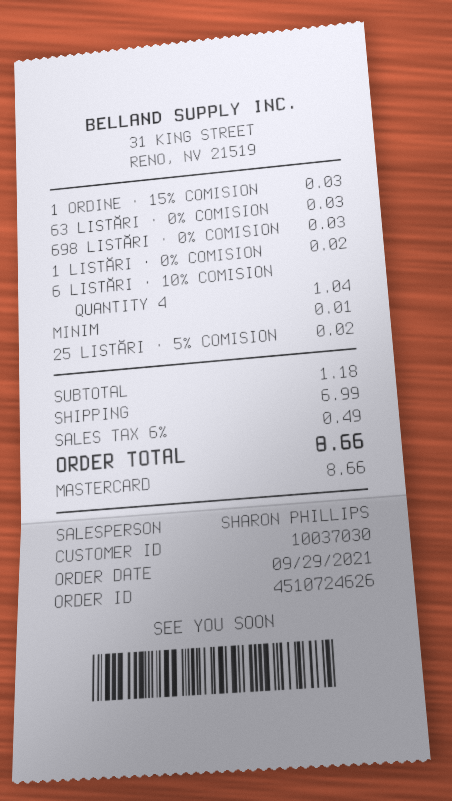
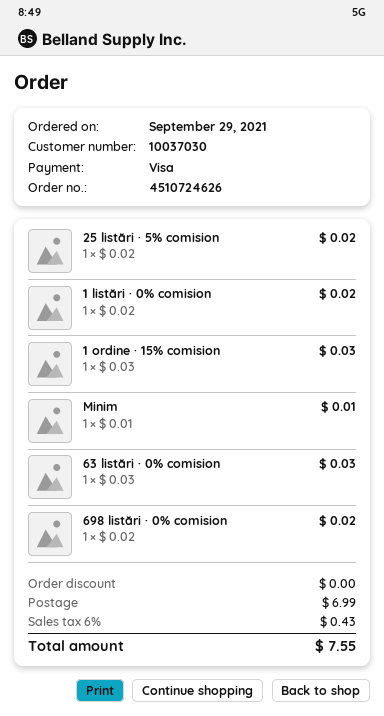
payment method: Mastercard -> Visa
698 LISTĂRI · 0% COMISION: 1 for 0.03 -> 1 for 0.02
6 LISTĂRI · 10% COMISION: 4 for 1.04 -> none
discount: none -> 0.00
tax: 6% = 0.49 -> 6% = 0.43
total: 8.66 -> 7.55

